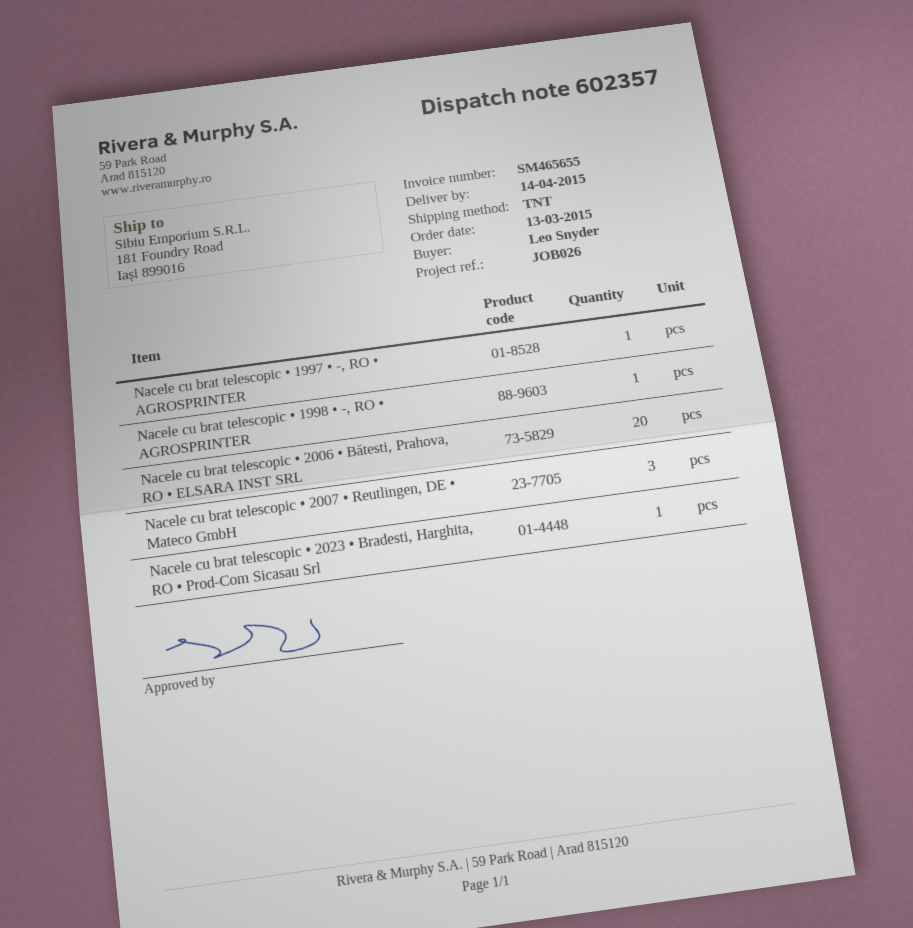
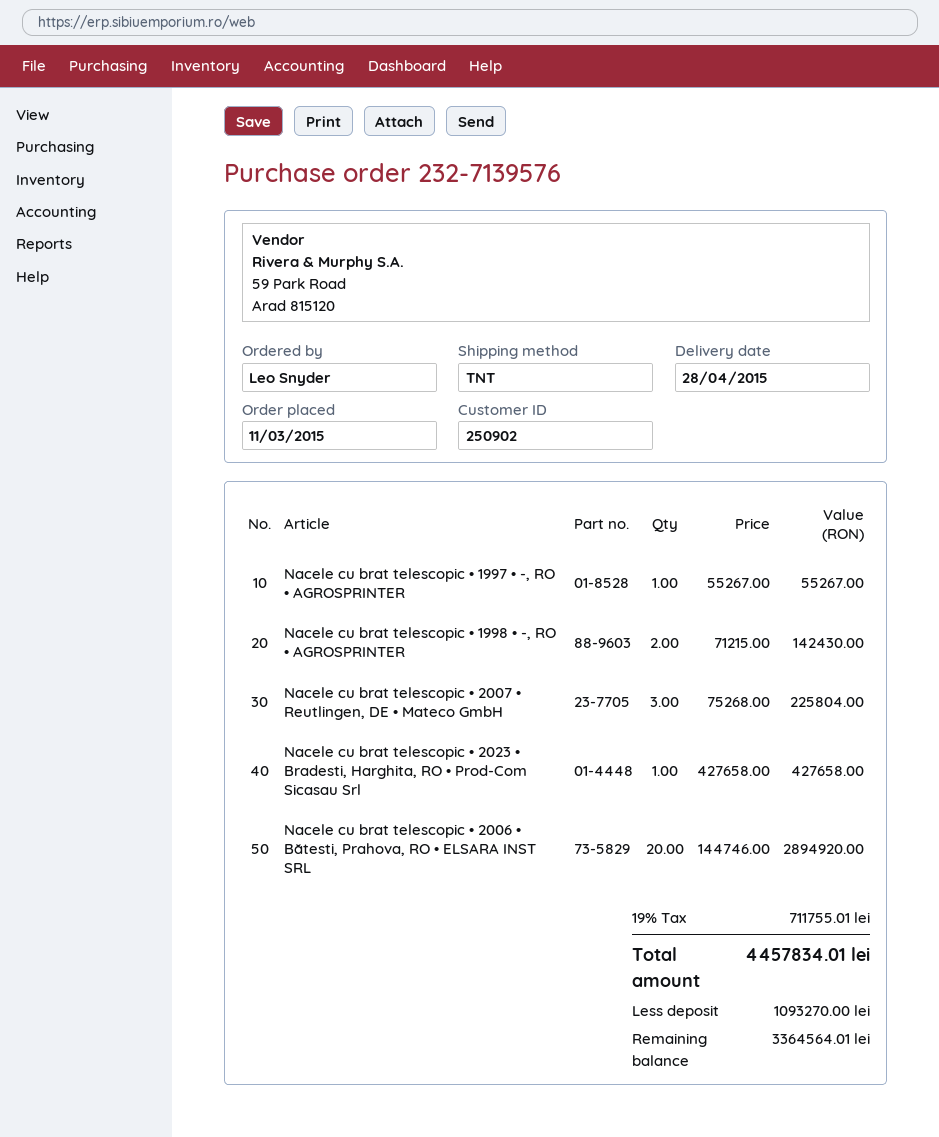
order date: 2015-03-13 -> 2015-03-11
delivery date: 2015-04-14 -> 2015-04-28
Nacele cu brat telescopic • 1998 • -, RO • AGROSPRINTER: 1 -> 2

